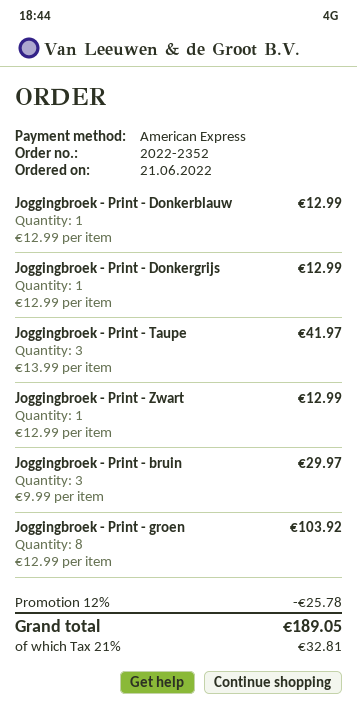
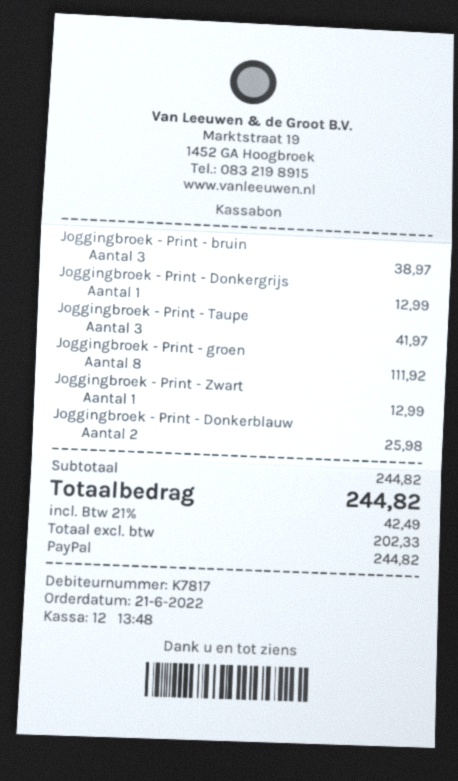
payment method: American Express -> PayPal
Joggingbroek - Print - Donkerblauw: 1 for 12.99 -> 2 for 25.98
Joggingbroek - Print - bruin: 3 for 29.97 -> 3 for 38.97
Joggingbroek - Print - groen: 8 for 103.92 -> 8 for 111.92
discount: 12% = 25.78 -> none
tax: 21% = 32.81 -> 21% = 42.49
total: 189.05 -> 244.82

